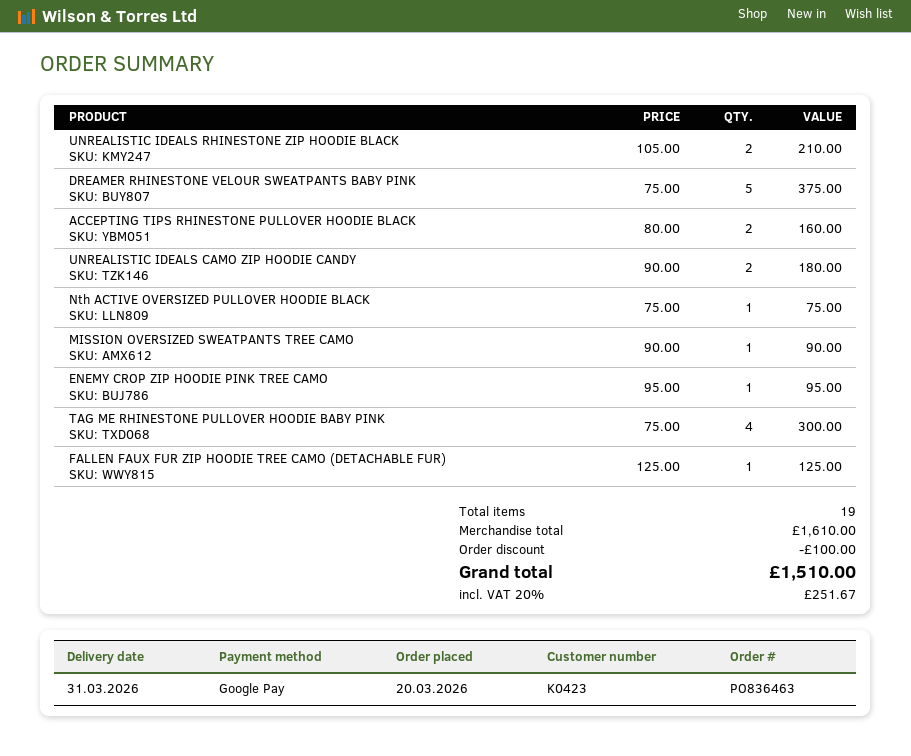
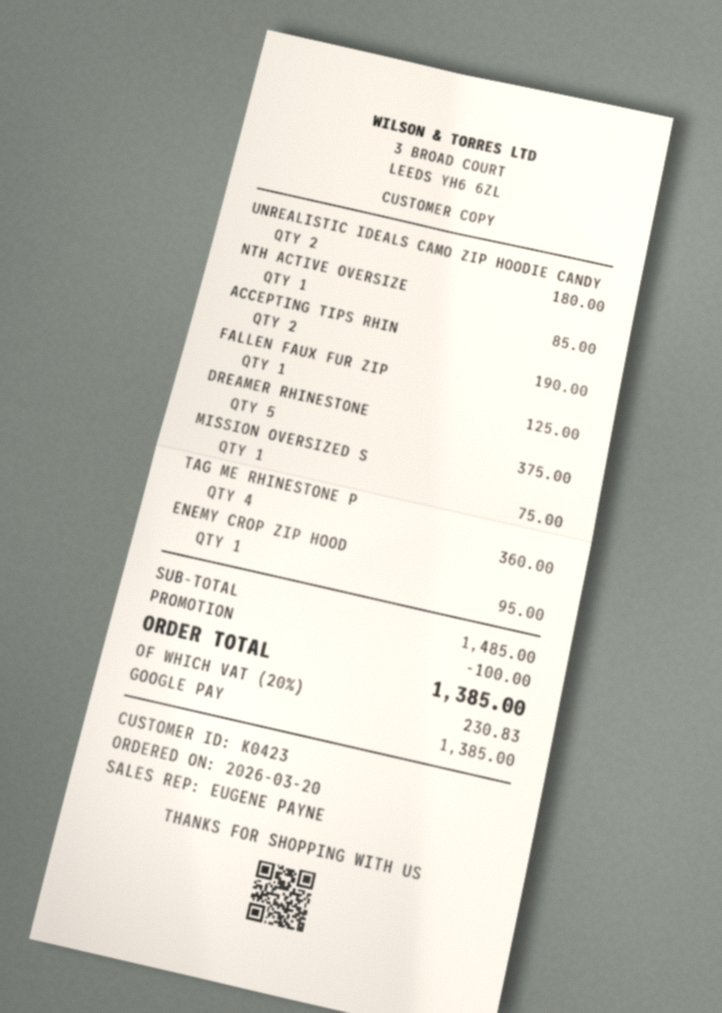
UNREALISTIC IDEALS RHINESTONE ZIP HOODIE BLACK: 2 for 210.00 -> none
ACCEPTING TIPS RHINESTONE PULLOVER HOODIE BLACK: 2 for 160.00 -> 2 for 190.00
Nth ACTIVE OVERSIZED PULLOVER HOODIE BLACK: 1 for 75.00 -> 1 for 85.00
MISSION OVERSIZED SWEATPANTS TREE CAMO: 1 for 90.00 -> 1 for 75.00
TAG ME RHINESTONE PULLOVER HOODIE BABY PINK: 4 for 300.00 -> 4 for 360.00
subtotal: 1610.00 -> 1485.00
tax: 20% = 251.67 -> 20% = 230.83
total: 1510.00 -> 1385.00

